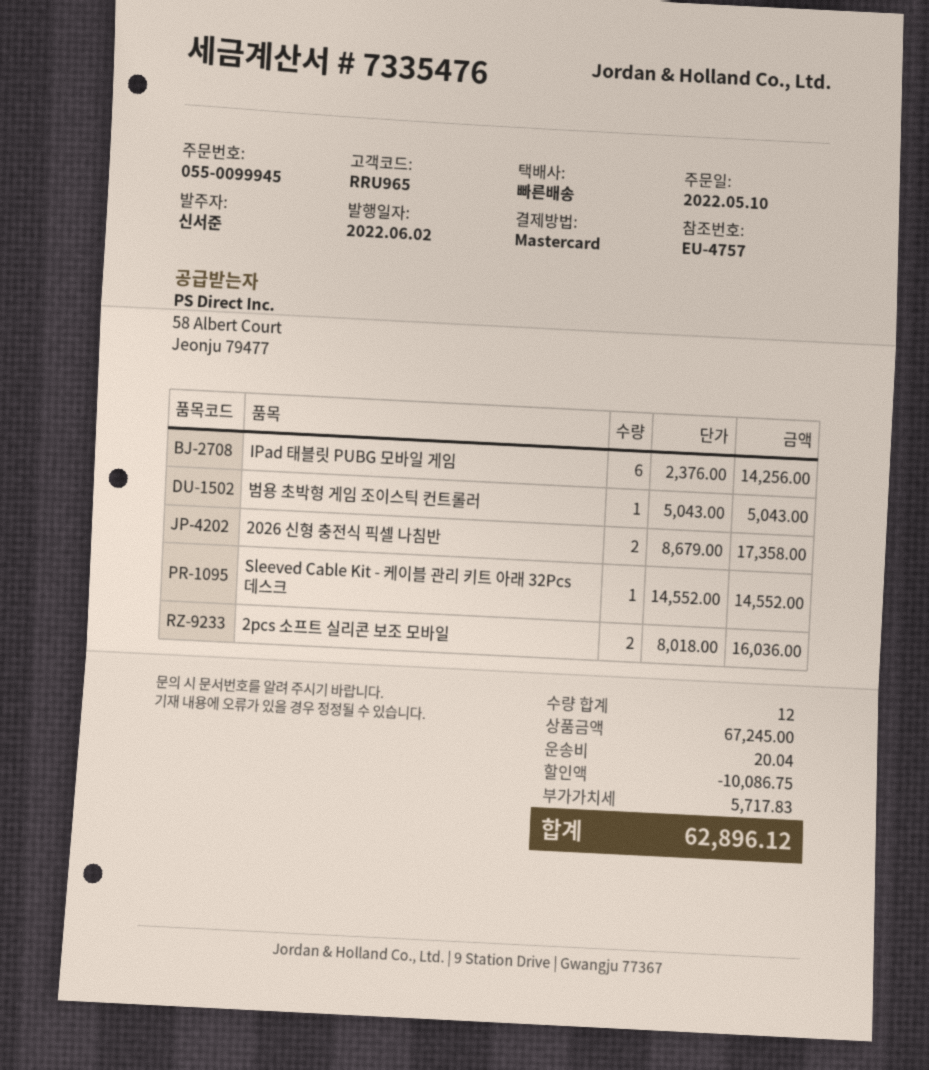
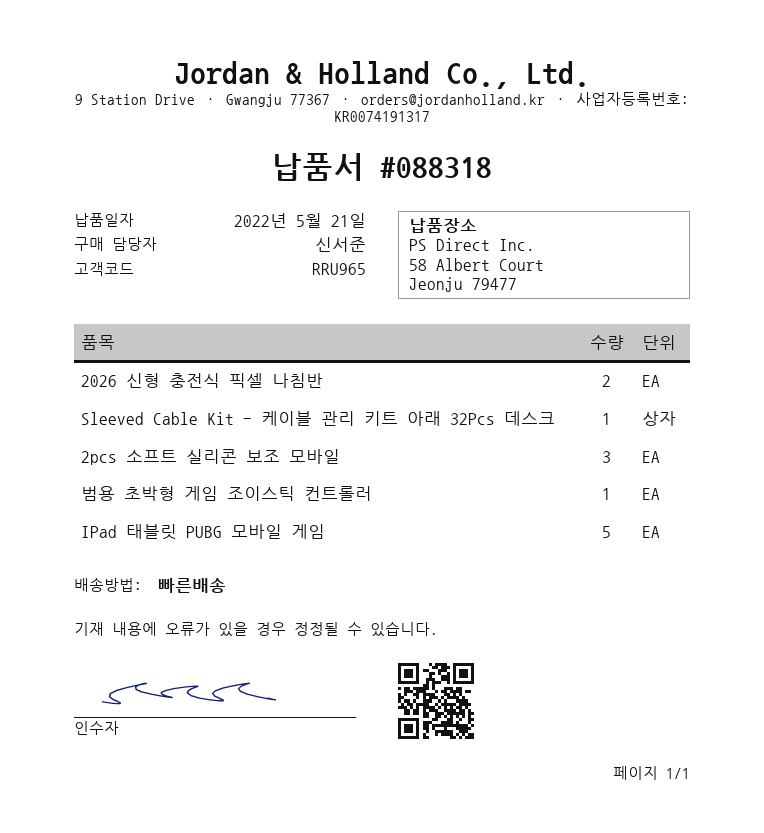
IPad 태블릿 PUBG 모바일 게임: 6 -> 5
2pcs 소프트 실리콘 보조 모바일: 2 -> 3

